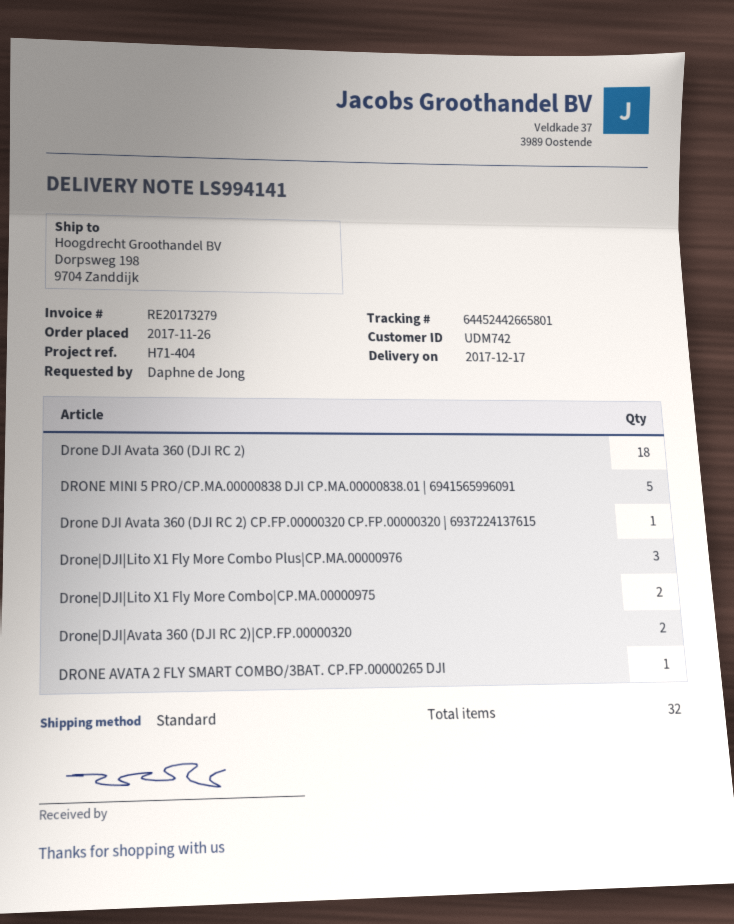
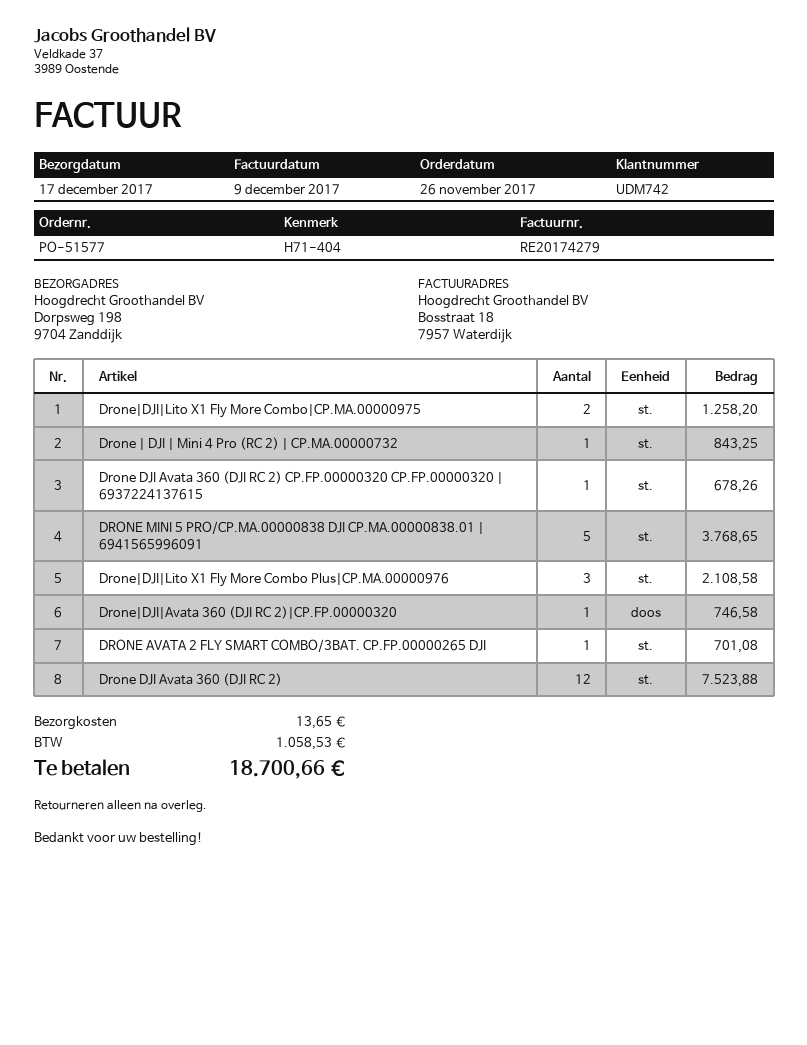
invoice number: RE20173279 -> RE20174279
Drone DJI Avata 360 (DJI RC 2): 18 -> 12
Drone|DJI|Avata 360 (DJI RC 2)|CP.FP.00000320: 2 -> 1
Drone | DJI | Mini 4 Pro (RC 2) | CP.MA.00000732: none -> 1

